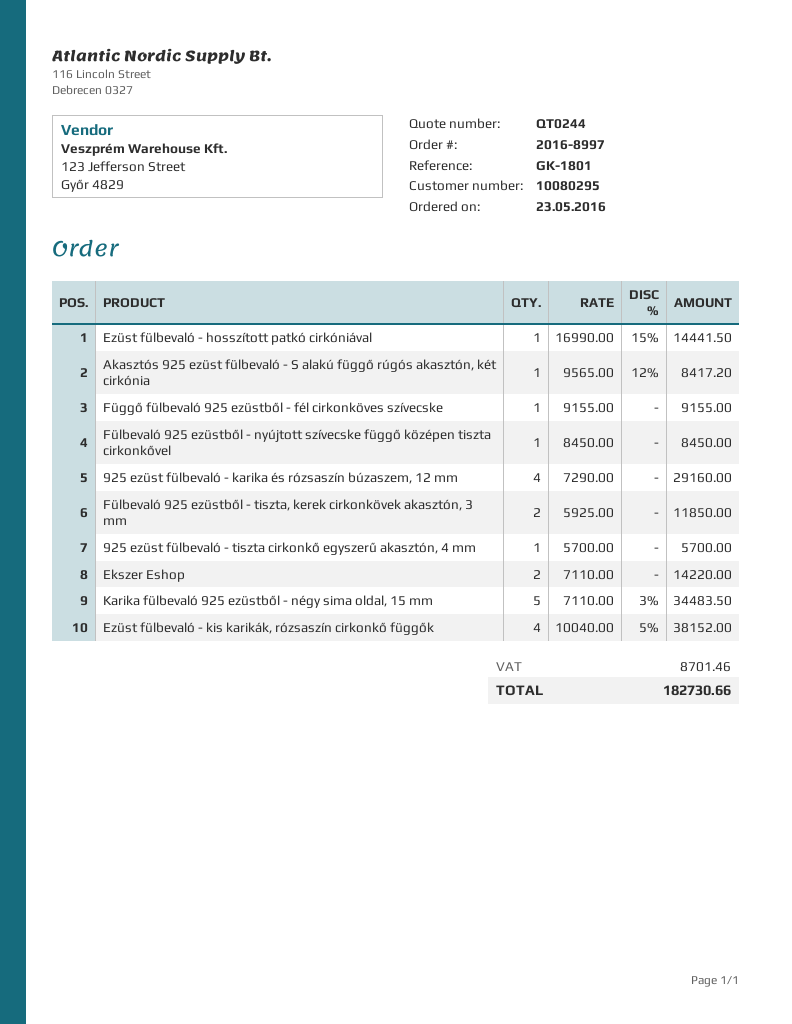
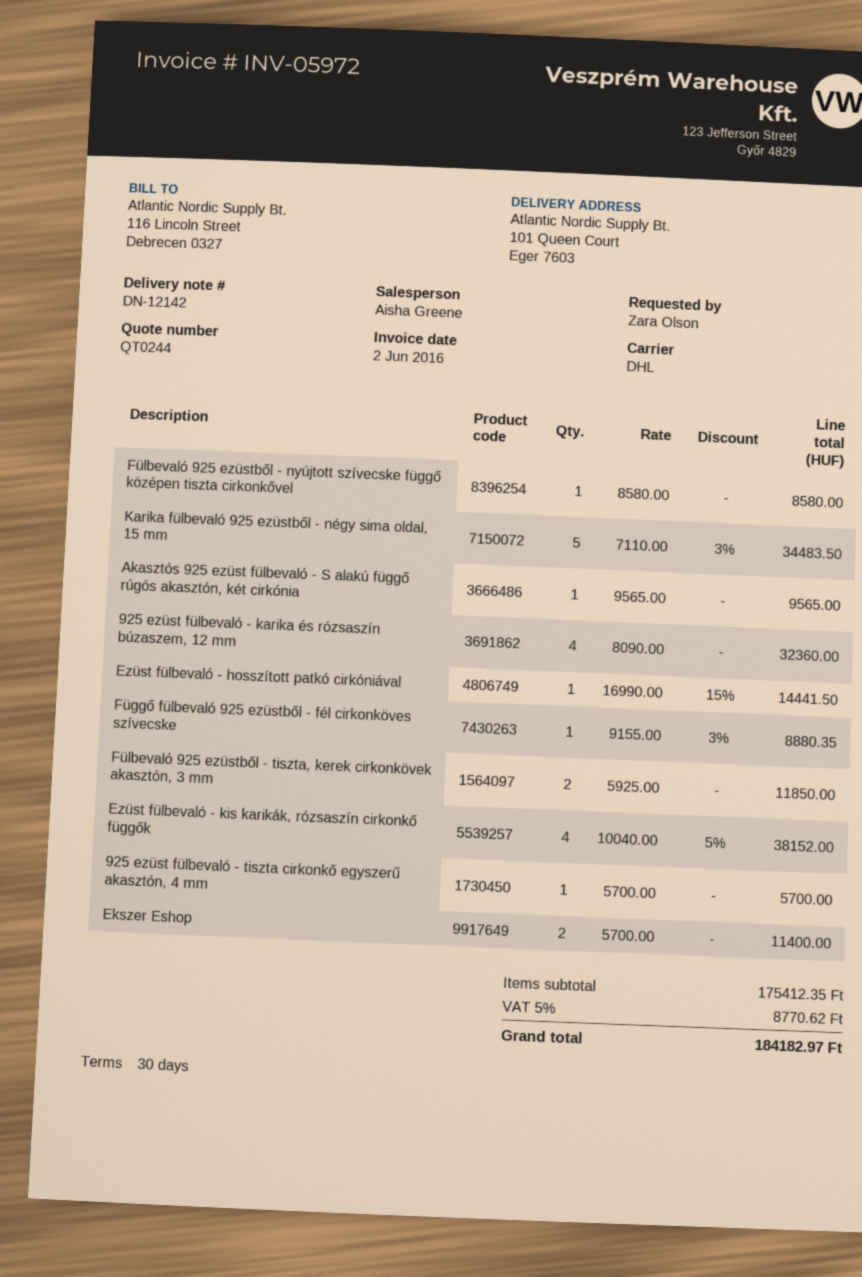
Akasztós 925 ezüst fülbevaló - S alakú függő rúgós akasztón, két cirkónia: 1 x 9565.00 - 12% = 8417.20 -> 1 x 9565.00 = 9565.00
Függő fülbevaló 925 ezüstből - fél cirkonköves szívecske: 1 x 9155.00 = 9155.00 -> 1 x 9155.00 - 3% = 8880.35
Fülbevaló 925 ezüstből - nyújtott szívecske függő középen tiszta cirkonkővel: 1 x 8450.00 = 8450.00 -> 1 x 8580.00 = 8580.00
925 ezüst fülbevaló - karika és rózsaszín búzaszem, 12 mm: 4 x 7290.00 = 29160.00 -> 4 x 8090.00 = 32360.00
Ekszer Eshop: 2 x 7110.00 = 14220.00 -> 2 x 5700.00 = 11400.00
tax: 8701.46 -> 8770.62
total: 182730.66 -> 184182.97

